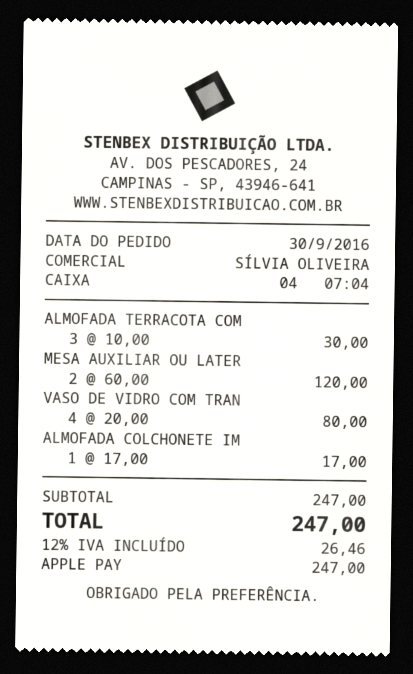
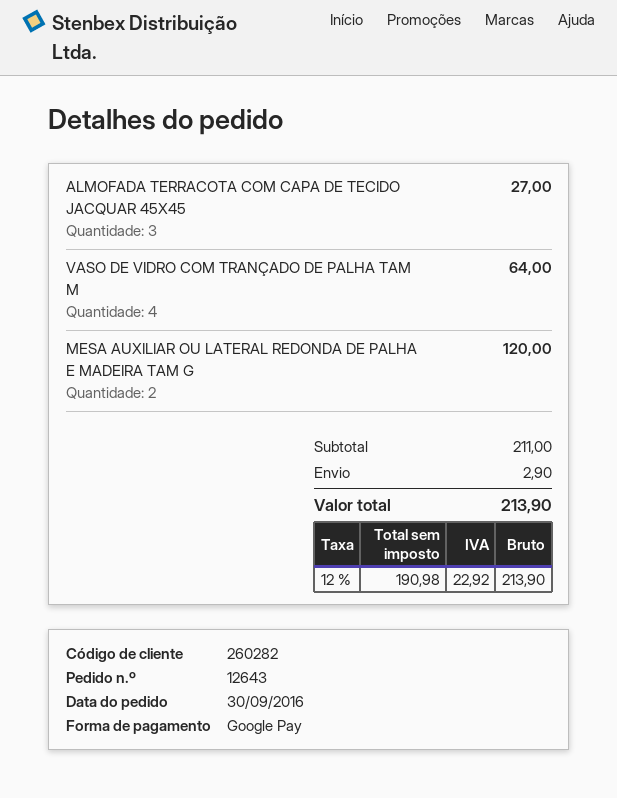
payment method: Apple Pay -> Google Pay
ALMOFADA TERRACOTA COM: 3 for 30.00 -> 3 for 27.00
VASO DE VIDRO COM TRAN: 4 for 80.00 -> 4 for 64.00
ALMOFADA COLCHONETE IM: 1 for 17.00 -> none
subtotal: 247.00 -> 211.00
shipping: none -> 2.90
tax: 12% = 26.46 -> 12% = 22.92
total: 247.00 -> 213.90

